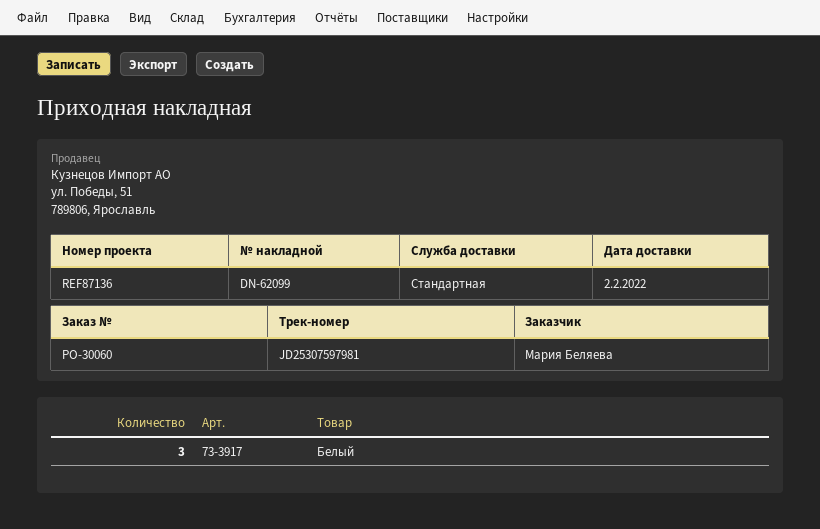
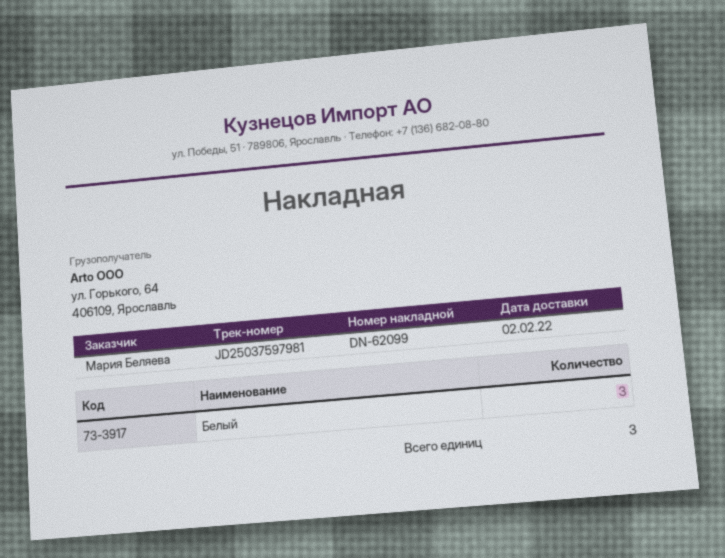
tracking number: JD25307597981 -> JD25037597981

